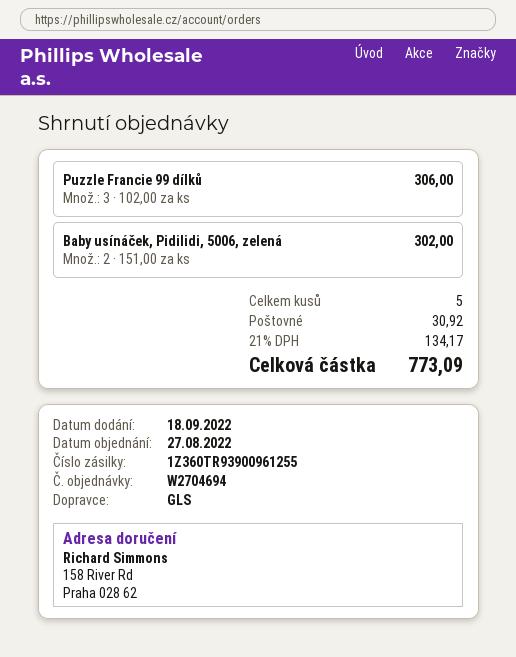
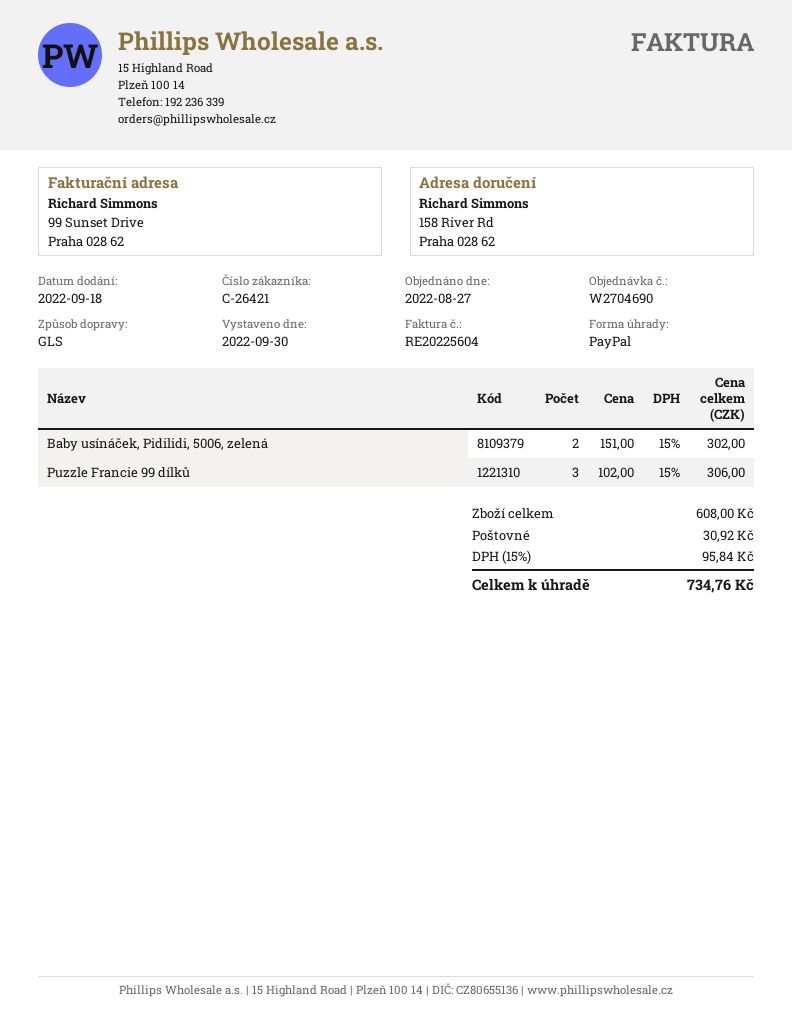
order number: W2704694 -> W2704690
tax: 21% = 134.17 -> 15% = 95.84
total: 773.09 -> 734.76

